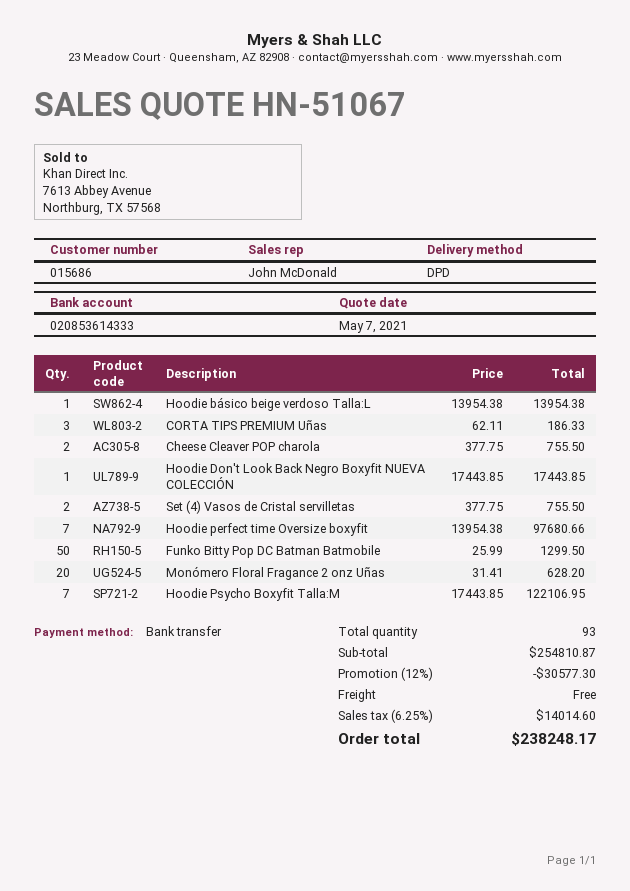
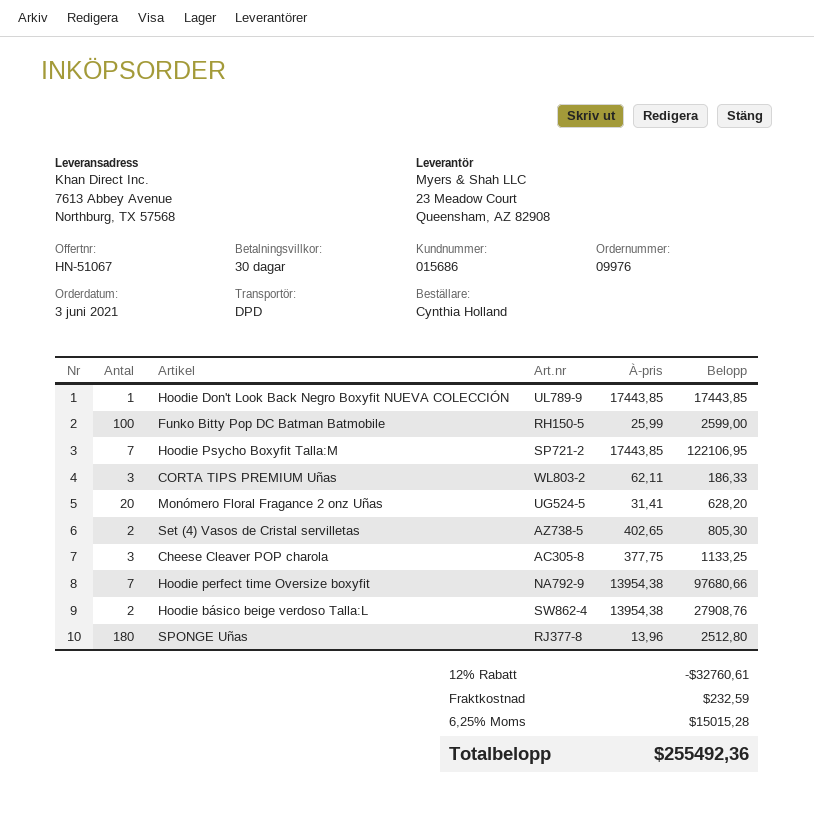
Hoodie básico beige verdoso Talla:L: 1 x 13954.38 = 13954.38 -> 2 x 13954.38 = 27908.76
Cheese Cleaver POP charola: 2 x 377.75 = 755.50 -> 3 x 377.75 = 1133.25
Set (4) Vasos de Cristal servilletas: 2 x 377.75 = 755.50 -> 2 x 402.65 = 805.30
Funko Bitty Pop DC Batman Batmobile: 50 x 25.99 = 1299.50 -> 100 x 25.99 = 2599.00
SPONGE Uñas: none -> 180 x 13.96 = 2512.80
discount: 12% = 30577.30 -> 12% = 32760.61
shipping: 0.00 -> 232.59
tax: 6.25% = 14014.60 -> 6.25% = 15015.28
total: 238248.17 -> 255492.36

